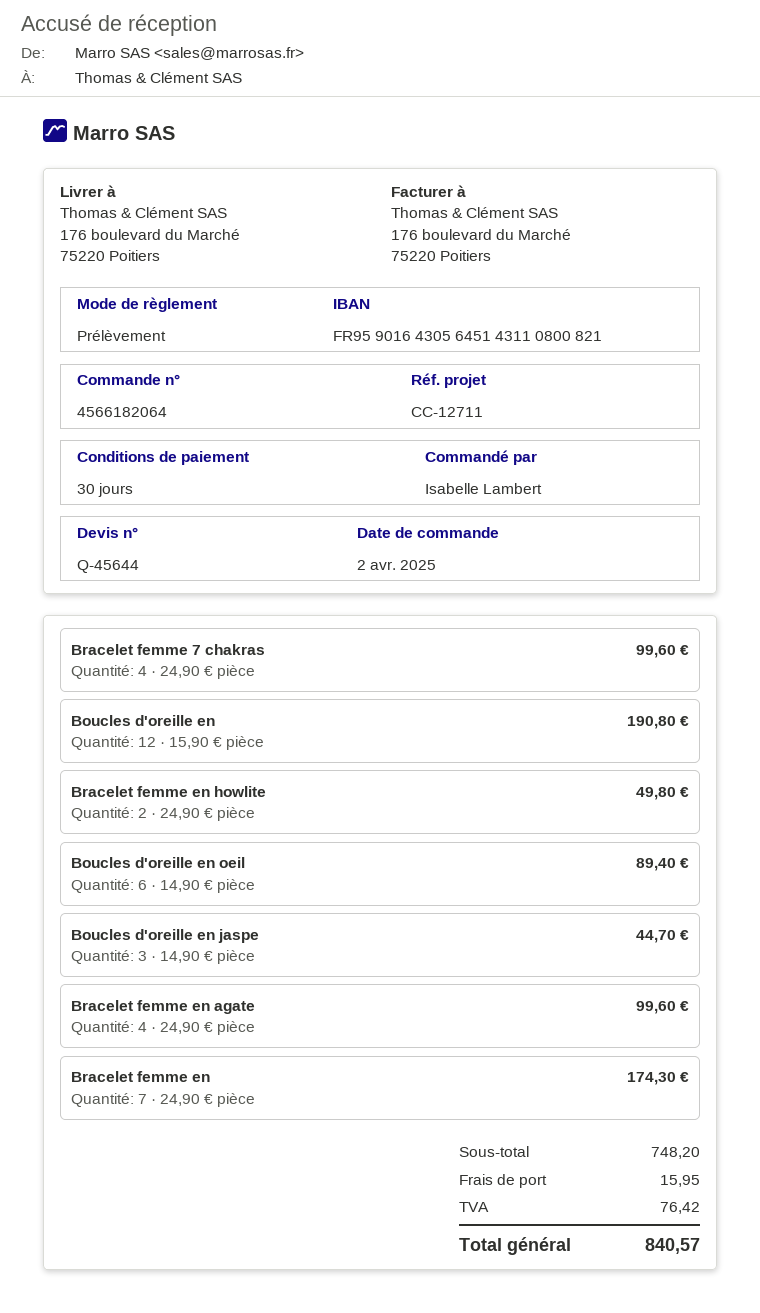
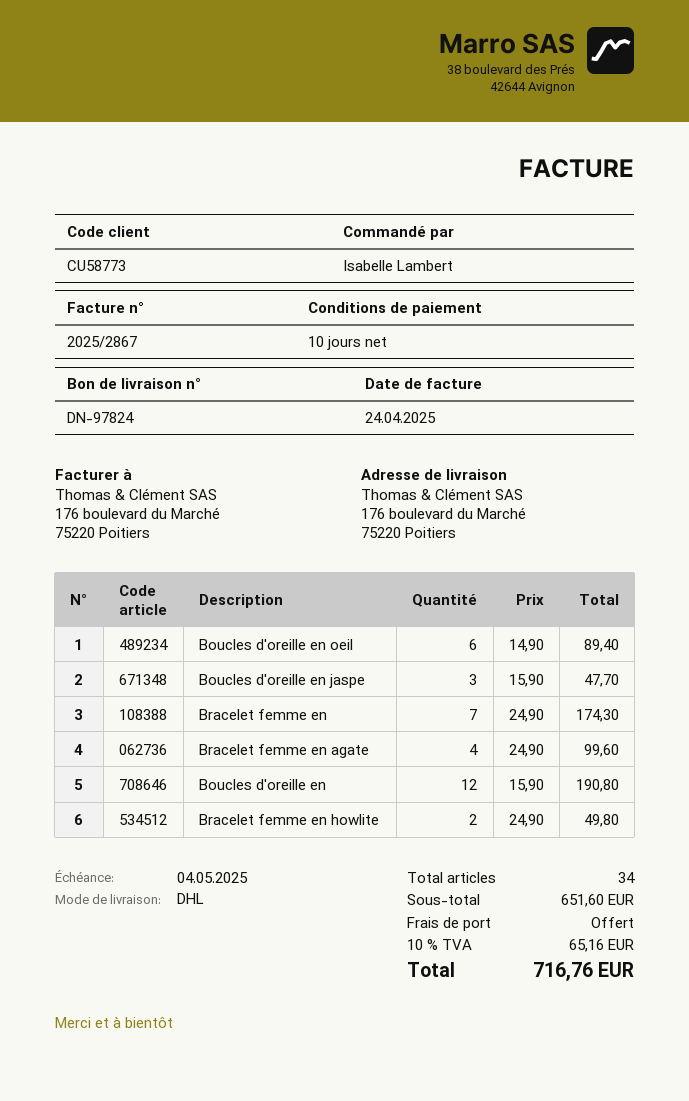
payment terms: 30 days -> 10 days
Bracelet femme 7 chakras: 4 x 24.90 = 99.60 -> none
Boucles d'oreille en jaspe: 3 x 14.90 = 44.70 -> 3 x 15.90 = 47.70
subtotal: 748.20 -> 651.60
shipping: 15.95 -> 0.00
tax: 76.42 -> 65.16
total: 840.57 -> 716.76

